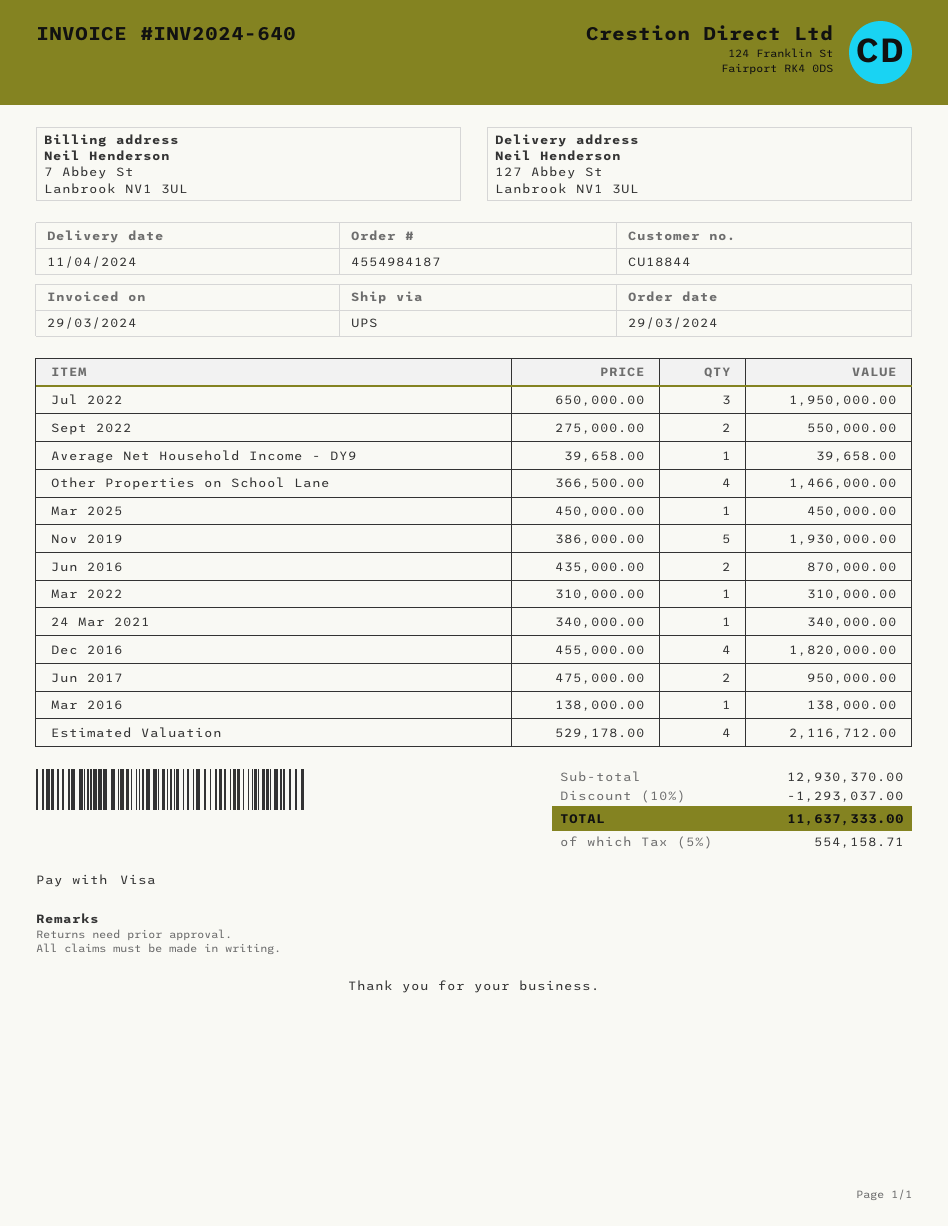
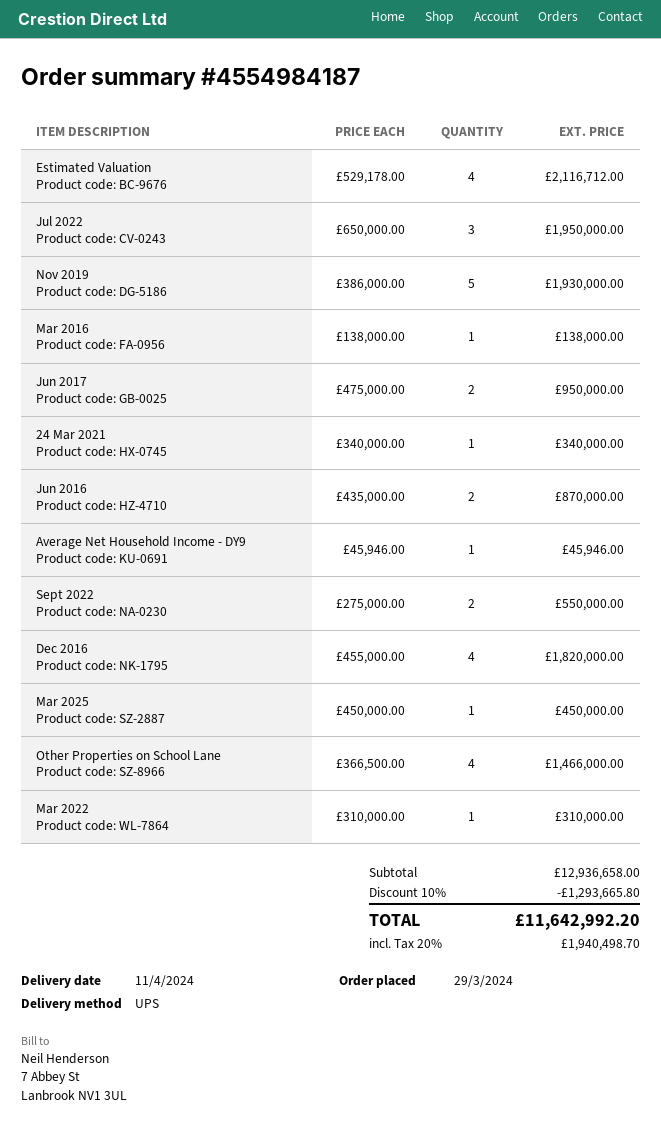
Average Net Household Income - DY9: 1 x 39658.00 = 39658.00 -> 1 x 45946.00 = 45946.00
subtotal: 12930370.00 -> 12936658.00
discount: 10% = 1293037.00 -> 10% = 1293665.80
tax: 5% = 554158.71 -> 20% = 1940498.70
total: 11637333.00 -> 11642992.20

